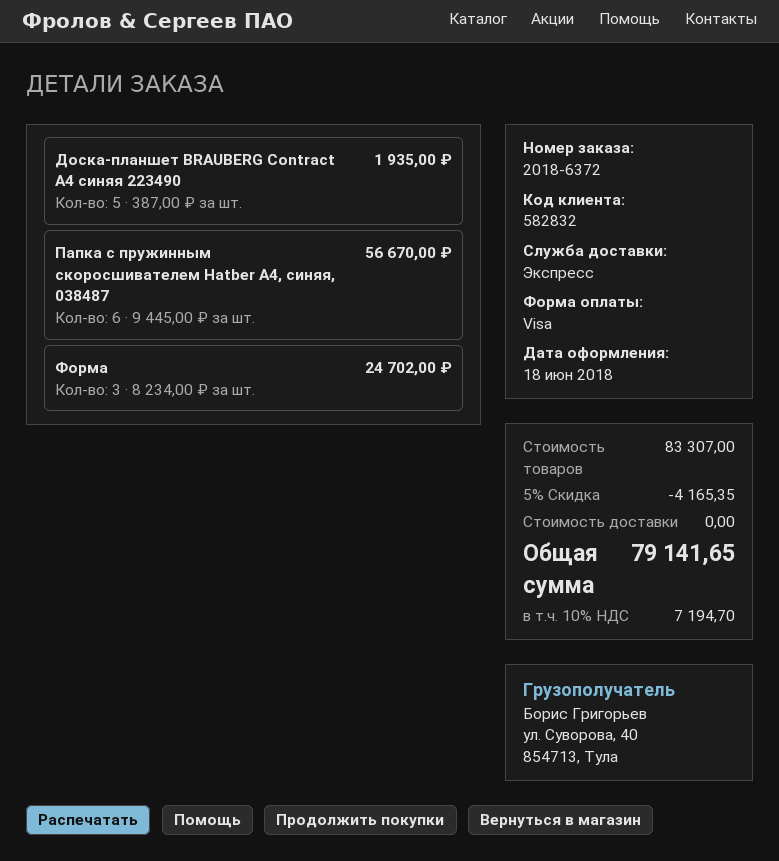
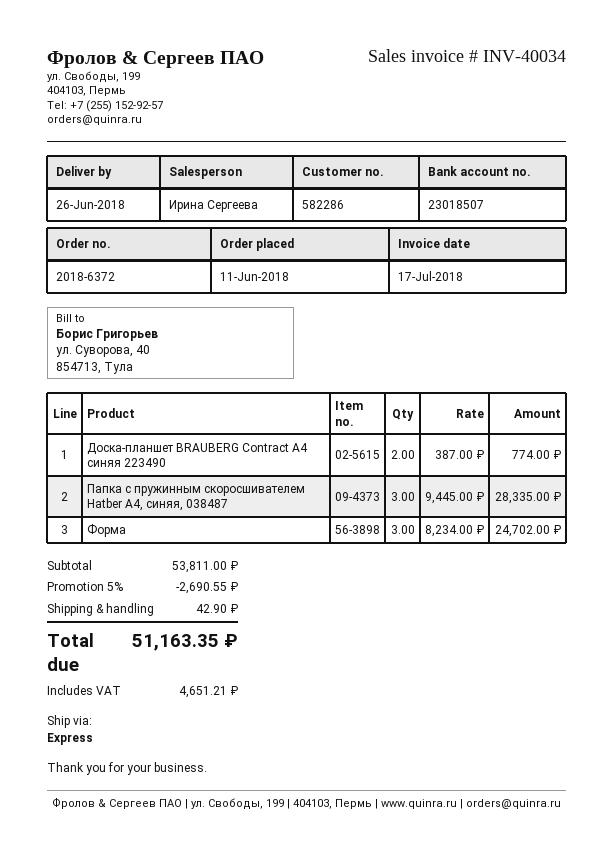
order date: 2018-06-18 -> 2018-06-11
customer number: 582832 -> 582286
Доска-планшет BRAUBERG Contract A4 синяя 223490: 5 x 387.00 = 1935.00 -> 2 x 387.00 = 774.00
Папка с пружинным скоросшивателем Hatber A4, синяя, 038487: 6 x 9445.00 = 56670.00 -> 3 x 9445.00 = 28335.00
subtotal: 83307.00 -> 53811.00
discount: 5% = 4165.35 -> 5% = 2690.55
shipping: 0.00 -> 42.90
tax: 7194.70 -> 4651.21
total: 79141.65 -> 51163.35

